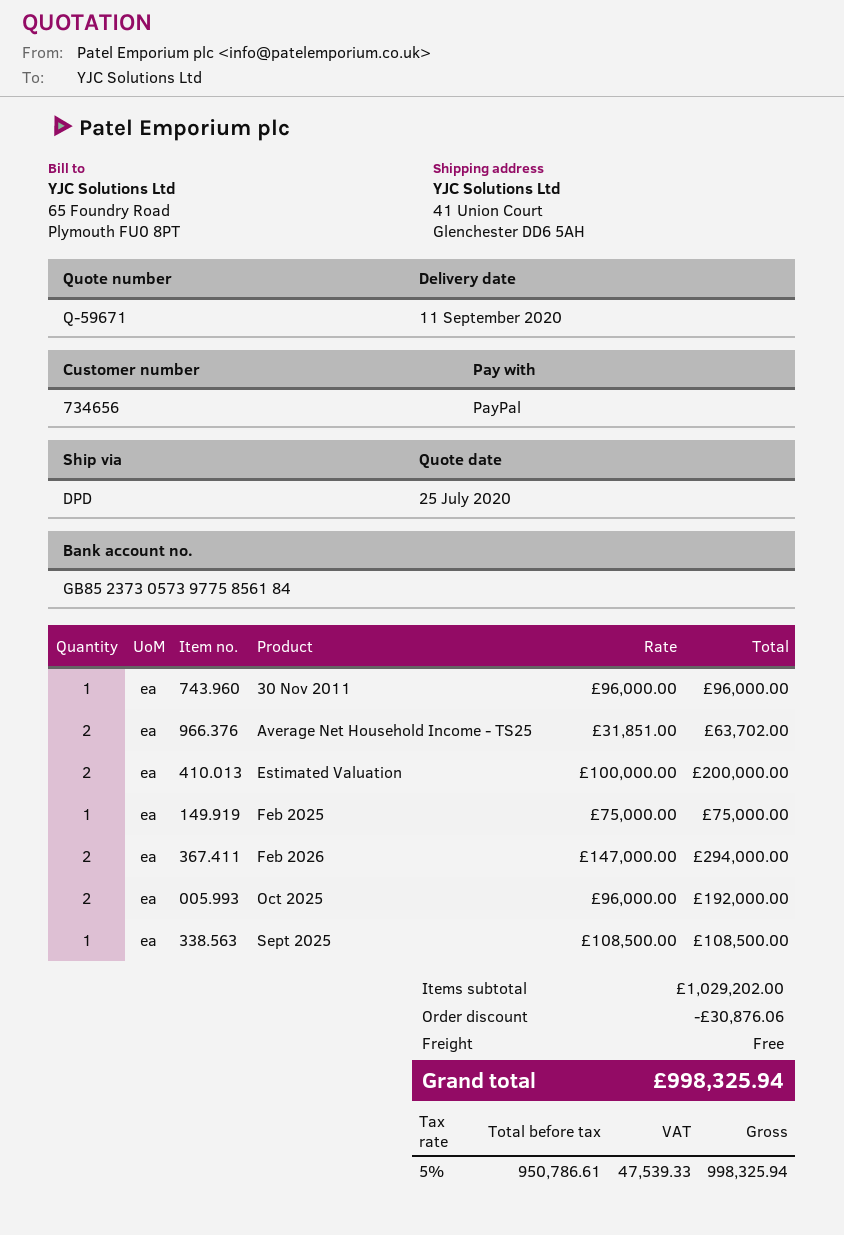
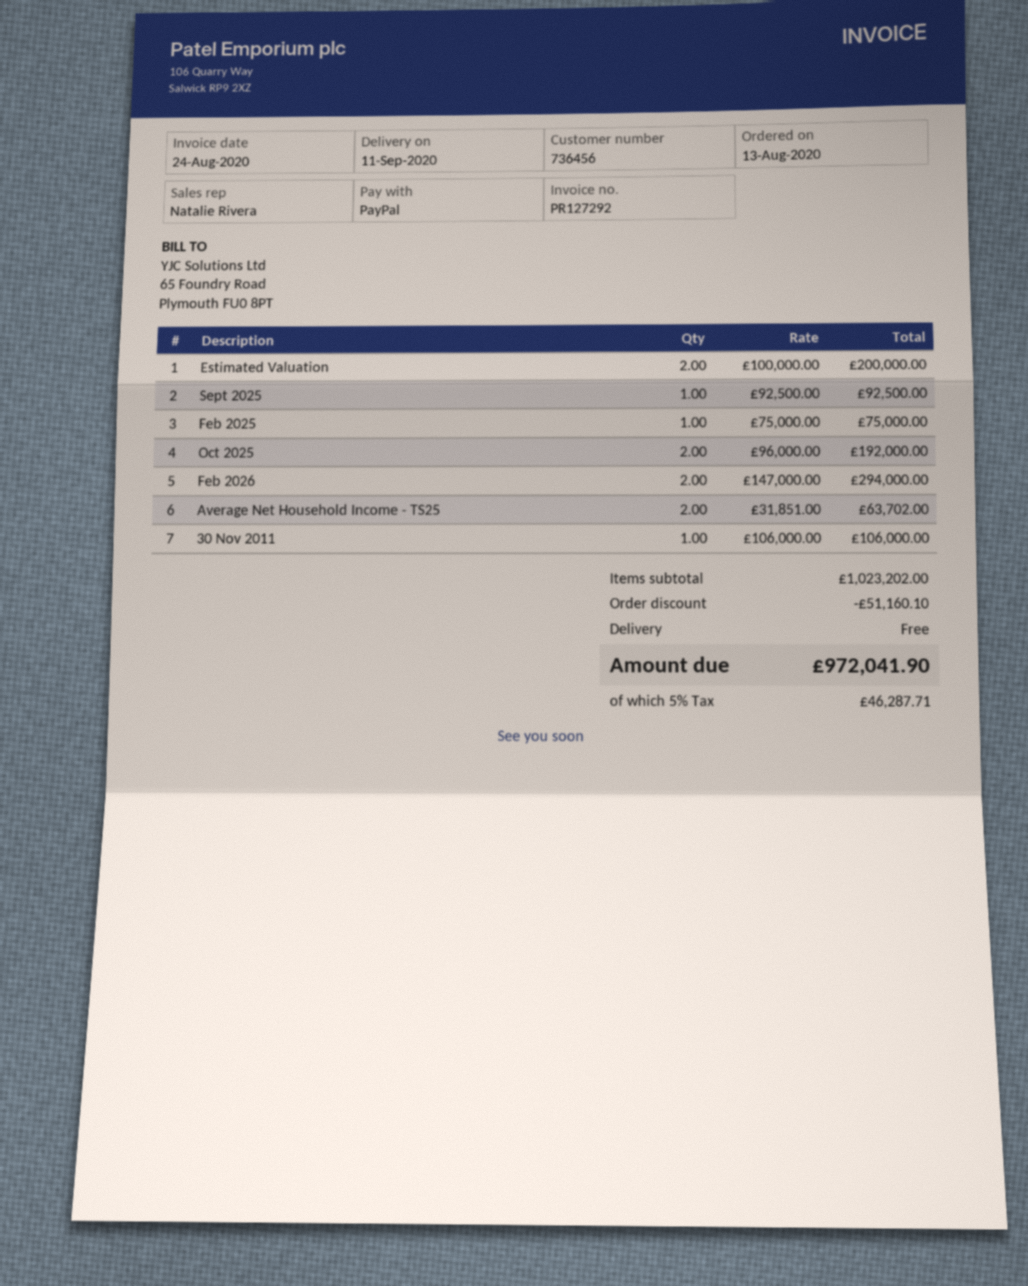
customer number: 734656 -> 736456
30 Nov 2011: 1 x 96000.00 = 96000.00 -> 1 x 106000.00 = 106000.00
Sept 2025: 1 x 108500.00 = 108500.00 -> 1 x 92500.00 = 92500.00
subtotal: 1029202.00 -> 1023202.00
discount: 30876.06 -> 51160.10
tax: 5% = 47539.33 -> 5% = 46287.71
total: 998325.94 -> 972041.90

